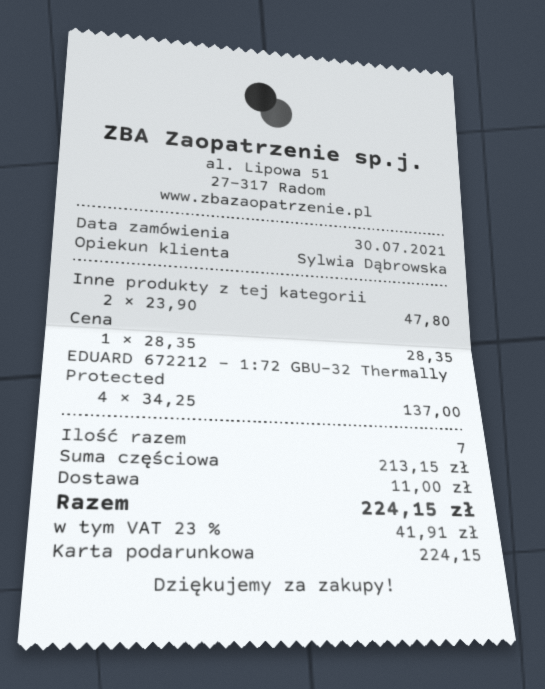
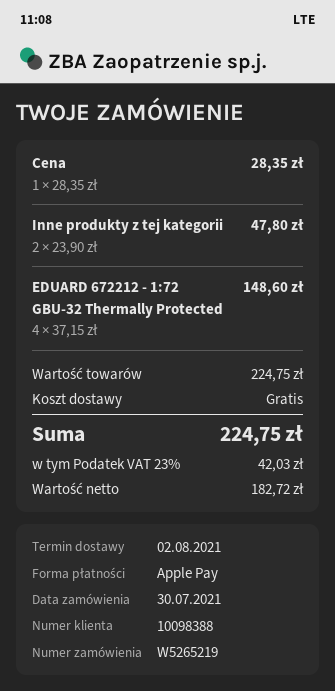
payment method: gift card -> Apple Pay
EDUARD 672212 - 1:72 GBU-32 Thermally Protected: 4 x 34.25 = 137.00 -> 4 x 37.15 = 148.60
subtotal: 213.15 -> 224.75
shipping: 11.00 -> 0.00
tax: 23% = 41.91 -> 23% = 42.03
total: 224.15 -> 224.75

